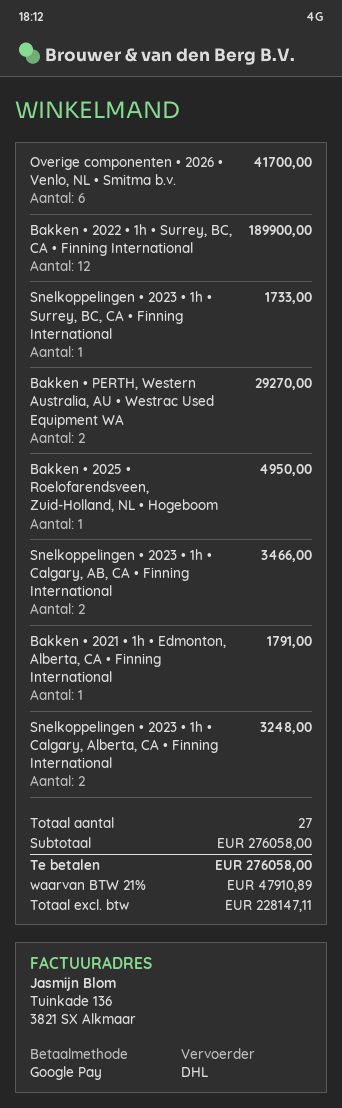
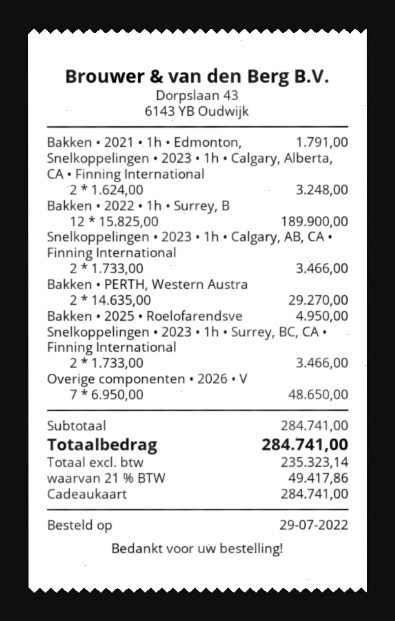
payment method: Google Pay -> gift card
Overige componenten • 2026 • Venlo, NL • Smitma b.v.: 6 for 41700.00 -> 7 for 48650.00
Snelkoppelingen • 2023 • 1h • Surrey, BC, CA • Finning International: 1 for 1733.00 -> 2 for 3466.00
subtotal: 276058.00 -> 284741.00
net: 228147.11 -> 235323.14
tax: 21% = 47910.89 -> 21% = 49417.86
total: 276058.00 -> 284741.00

